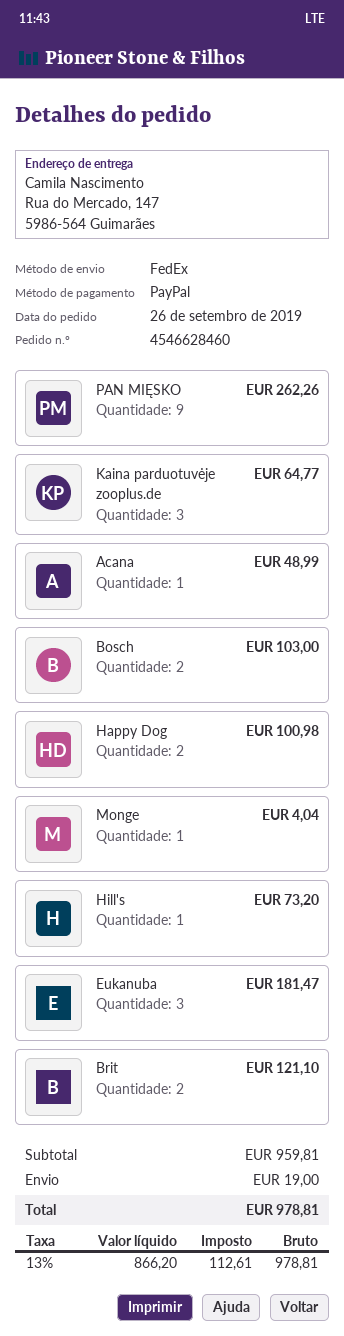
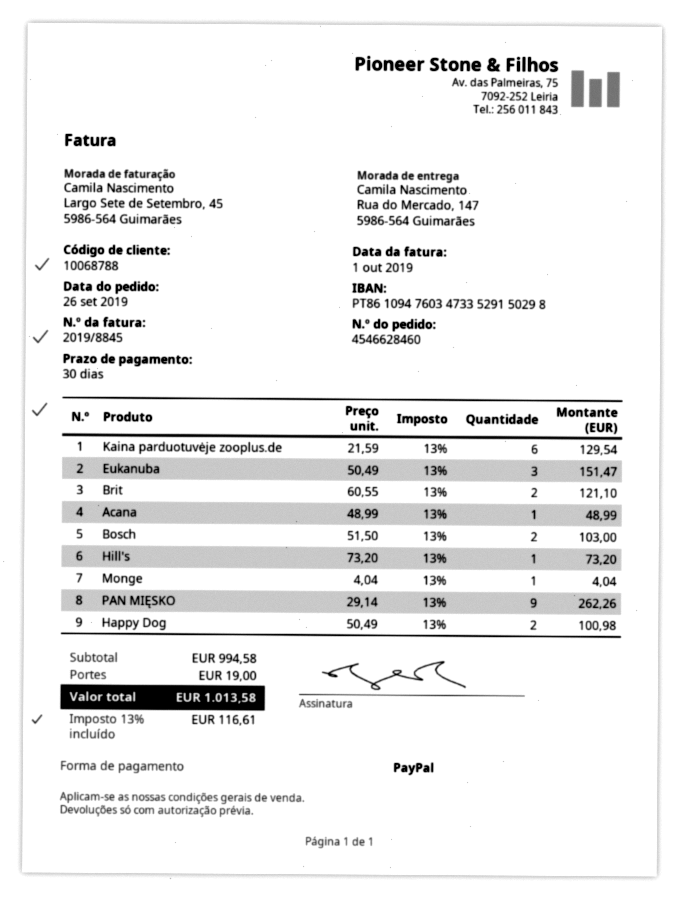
Kaina parduotuvėje zooplus.de: 3 for 64.77 -> 6 for 129.54
Eukanuba: 3 for 181.47 -> 3 for 151.47
subtotal: 959.81 -> 994.58
tax: 13% = 112.61 -> 13% = 116.61
total: 978.81 -> 1013.58

